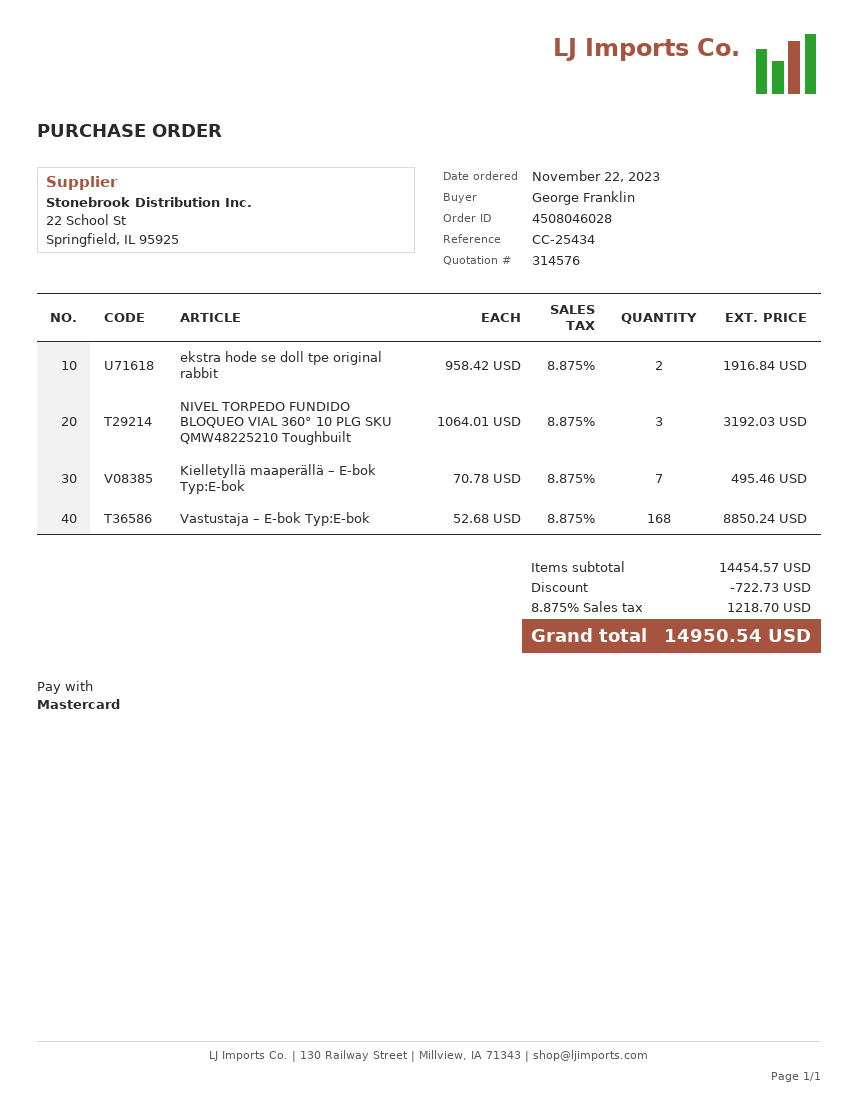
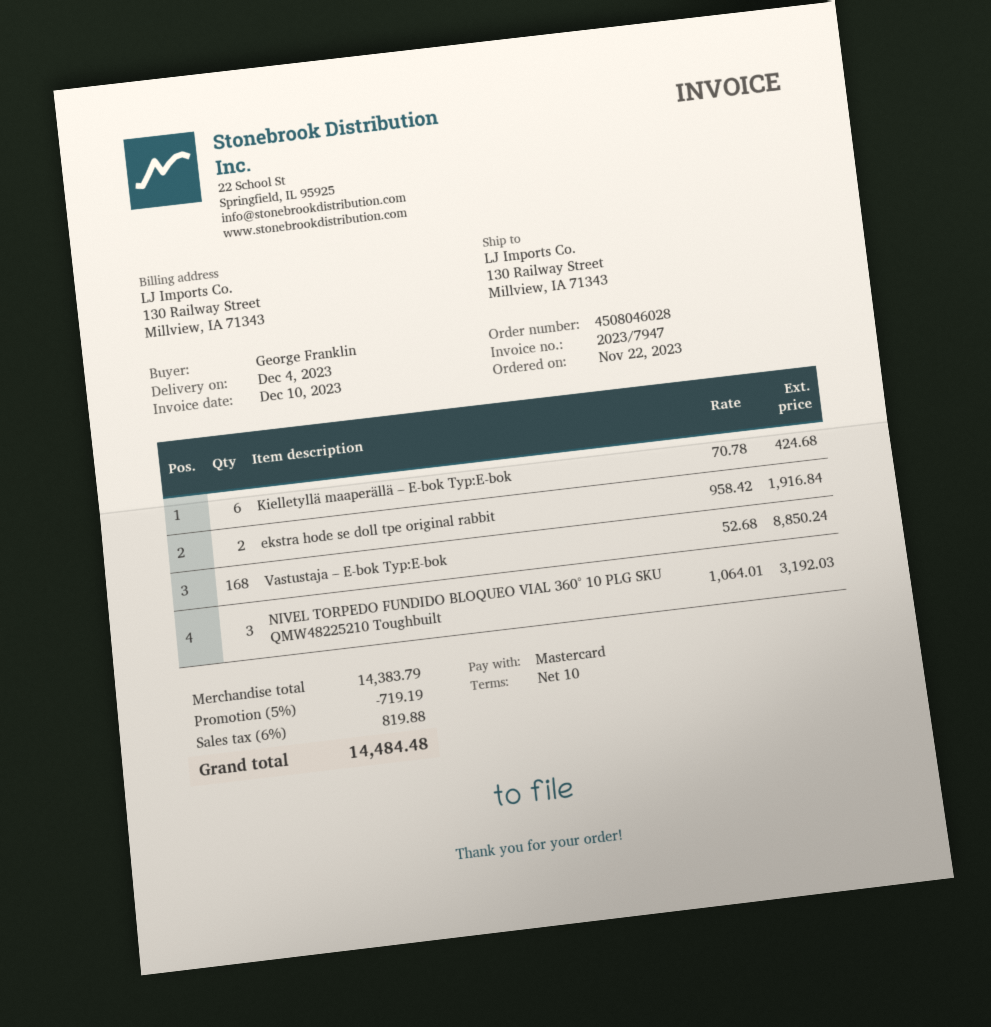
Kielletyllä maaperällä – E-bok Typ:E-bok: 7 x 70.78 = 495.46 -> 6 x 70.78 = 424.68
subtotal: 14454.57 -> 14383.79
discount: 722.73 -> 719.19
tax: 8.875% = 1218.70 -> 6% = 819.88
total: 14950.54 -> 14484.48

